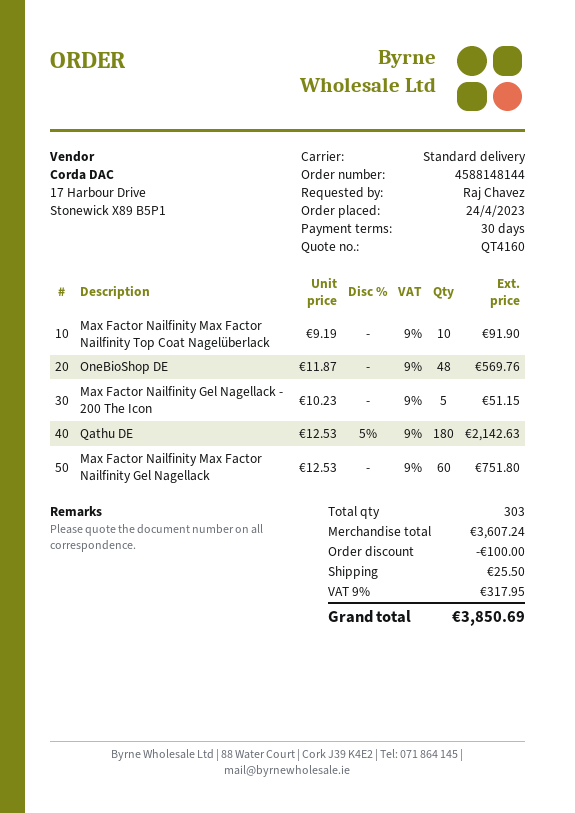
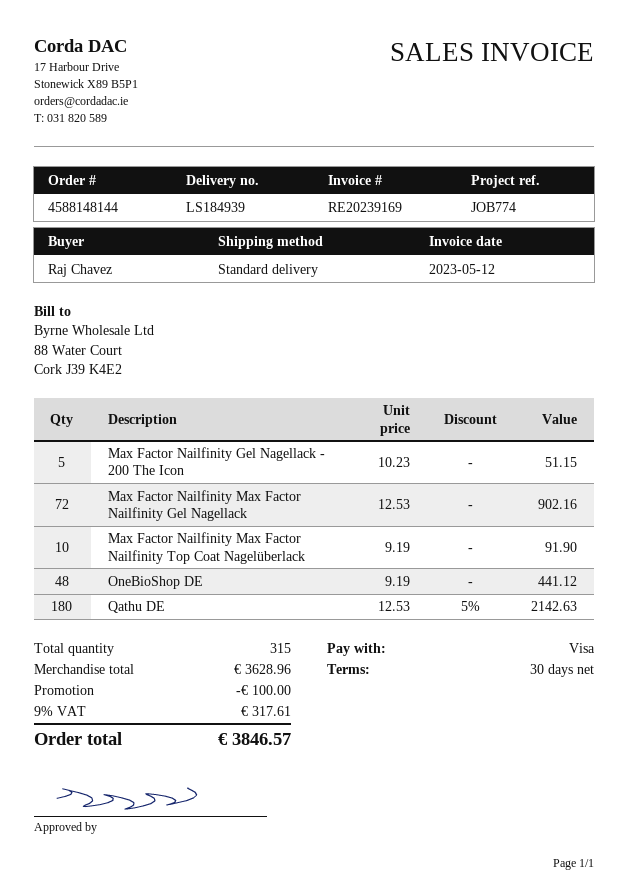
OneBioShop DE: 48 x 11.87 = 569.76 -> 48 x 9.19 = 441.12
Max Factor Nailfinity Max Factor Nailfinity Gel Nagellack: 60 x 12.53 = 751.80 -> 72 x 12.53 = 902.16
total quantity: 303 -> 315
subtotal: 3607.24 -> 3628.96
shipping: 25.50 -> none
tax: 9% = 317.95 -> 9% = 317.61
total: 3850.69 -> 3846.57

